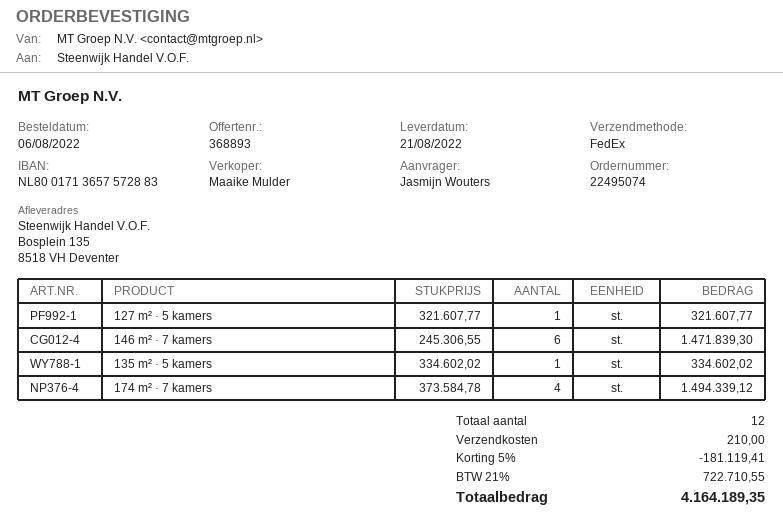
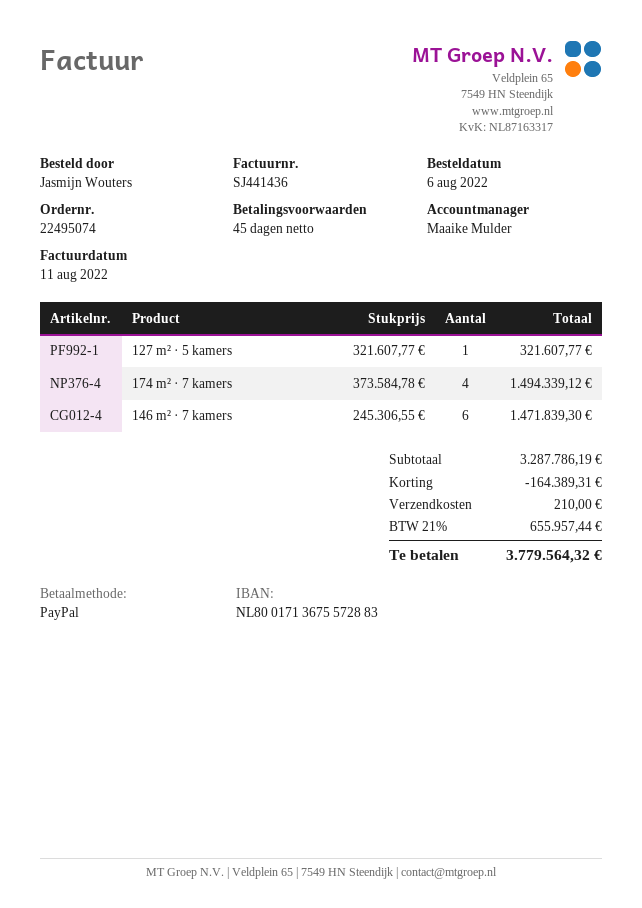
bank account: NL8001713657572883 -> NL8001713675572883
135 m² · 5 kamers: 1 x 334602.02 = 334602.02 -> none
discount: 181119.41 -> 164389.31
tax: 21% = 722710.55 -> 21% = 655957.44
total: 4164189.35 -> 3779564.32

